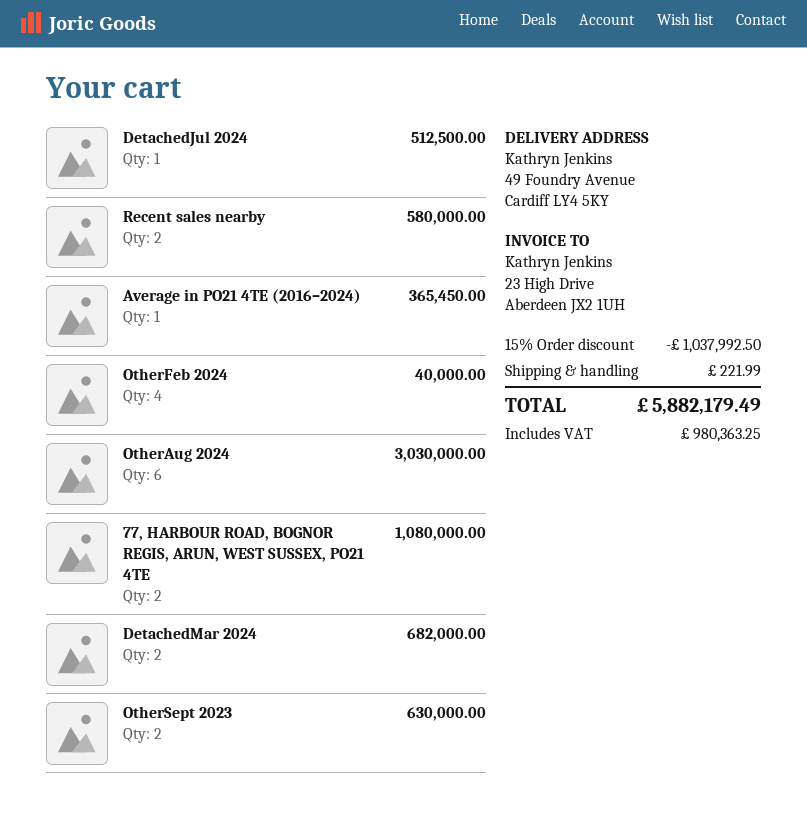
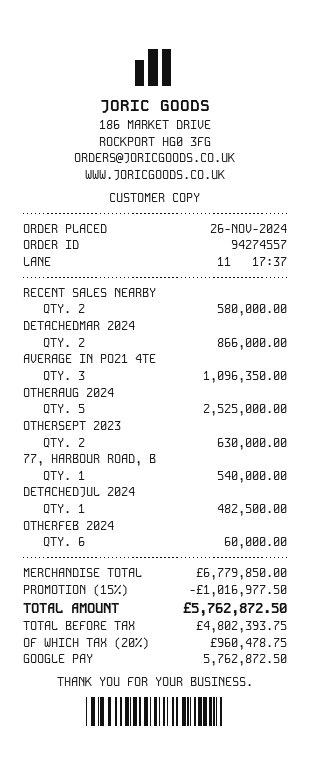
DetachedJul 2024: 1 for 512500.00 -> 1 for 482500.00
Average in PO21 4TE (2016–2024): 1 for 365450.00 -> 3 for 1096350.00
OtherFeb 2024: 4 for 40000.00 -> 6 for 60000.00
OtherAug 2024: 6 for 3030000.00 -> 5 for 2525000.00
77, HARBOUR ROAD, BOGNOR REGIS, ARUN, WEST SUSSEX, PO21 4TE: 2 for 1080000.00 -> 1 for 540000.00
DetachedMar 2024: 2 for 682000.00 -> 2 for 866000.00
discount: 15% = 1037992.50 -> 15% = 1016977.50
shipping: 221.99 -> none
tax: 980363.25 -> 960478.75
total: 5882179.49 -> 5762872.50

